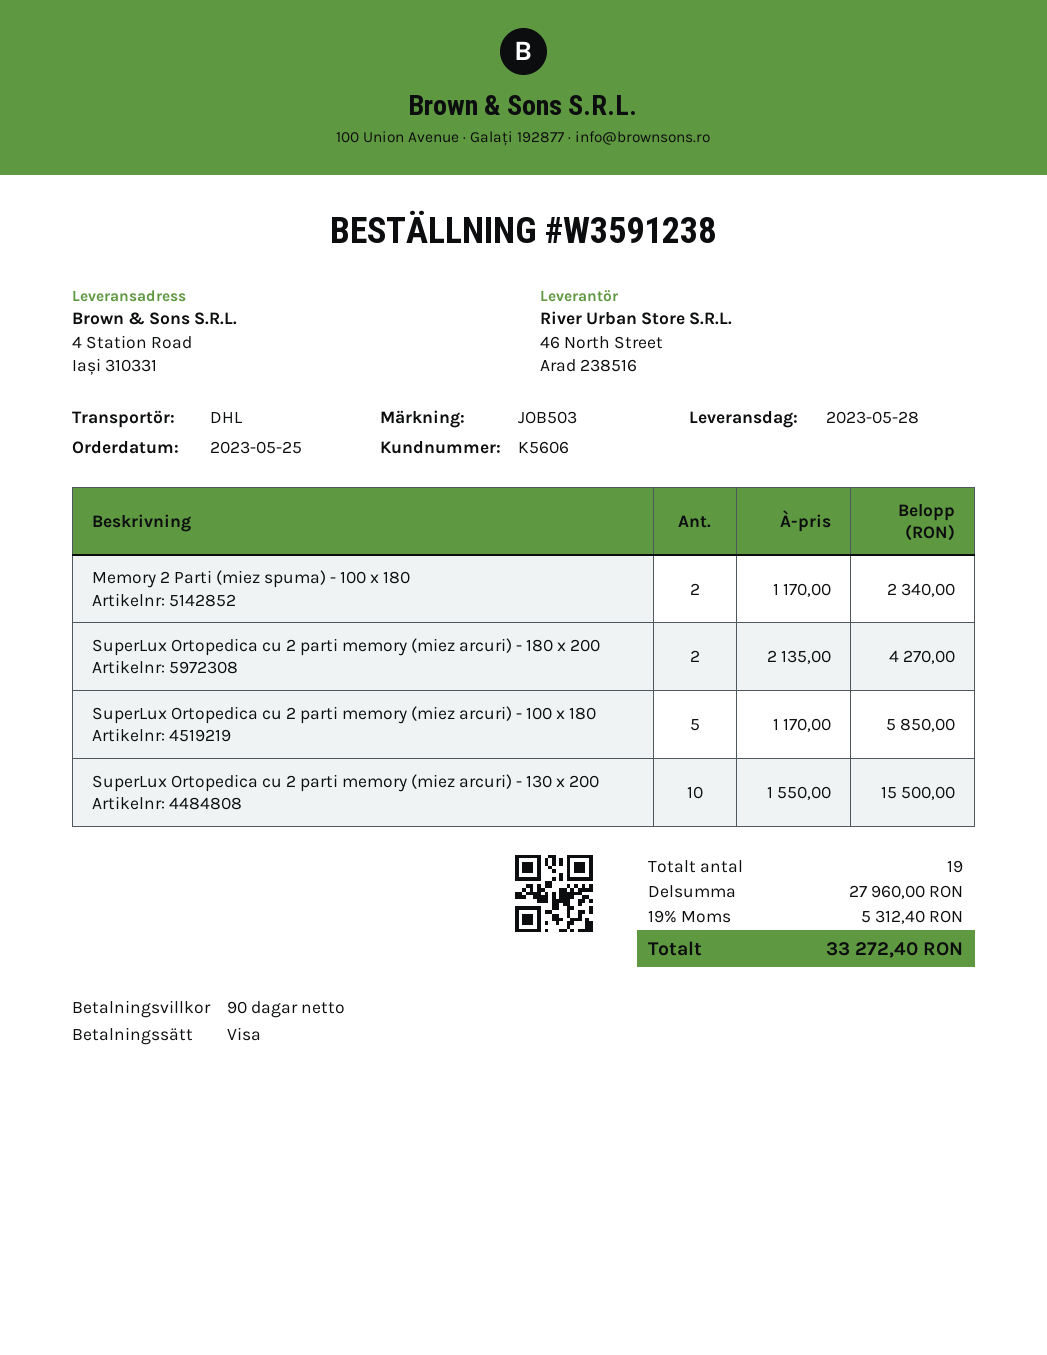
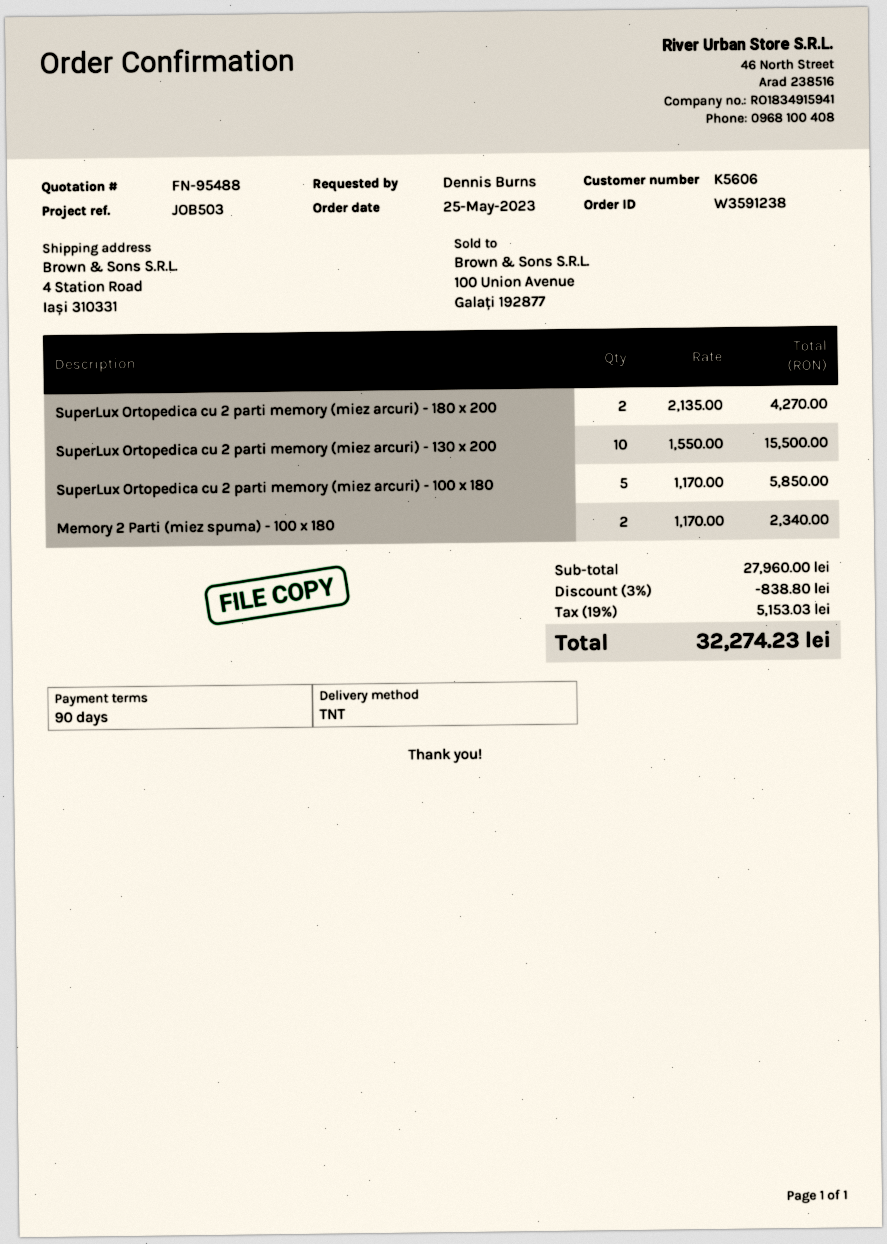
shipping method: DHL -> TNT
discount: none -> 3% = 838.80
tax: 19% = 5312.40 -> 19% = 5153.03
total: 33272.40 -> 32274.23

